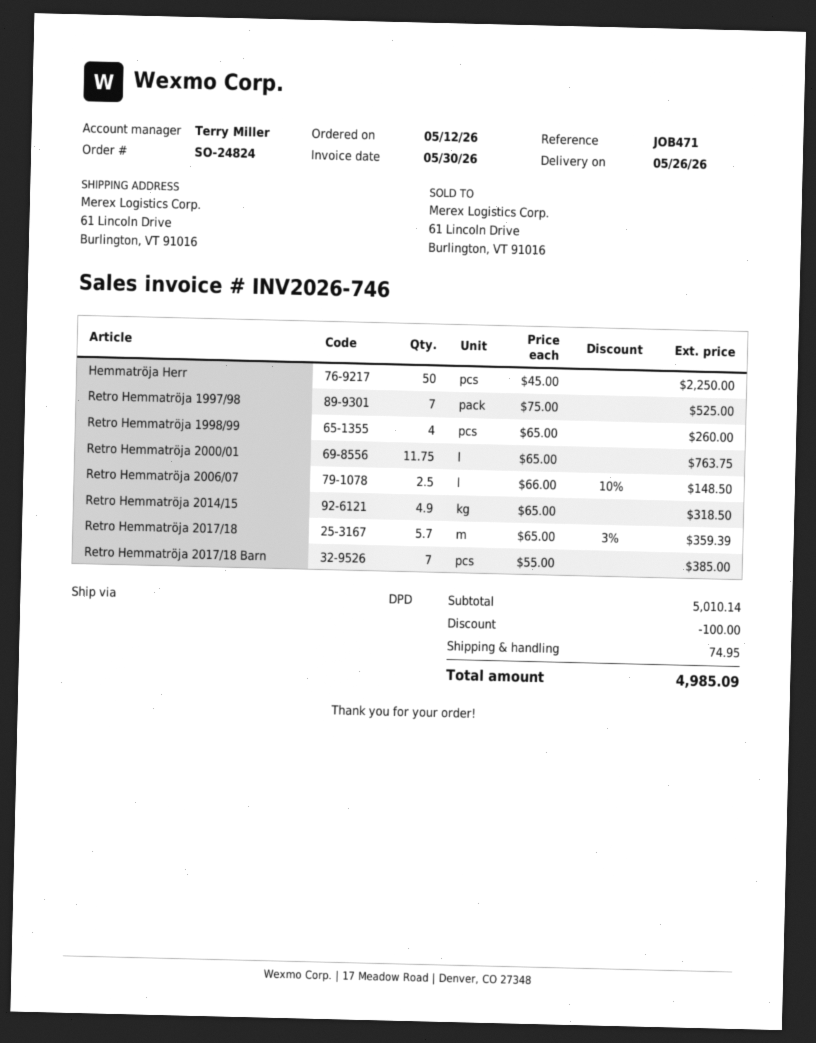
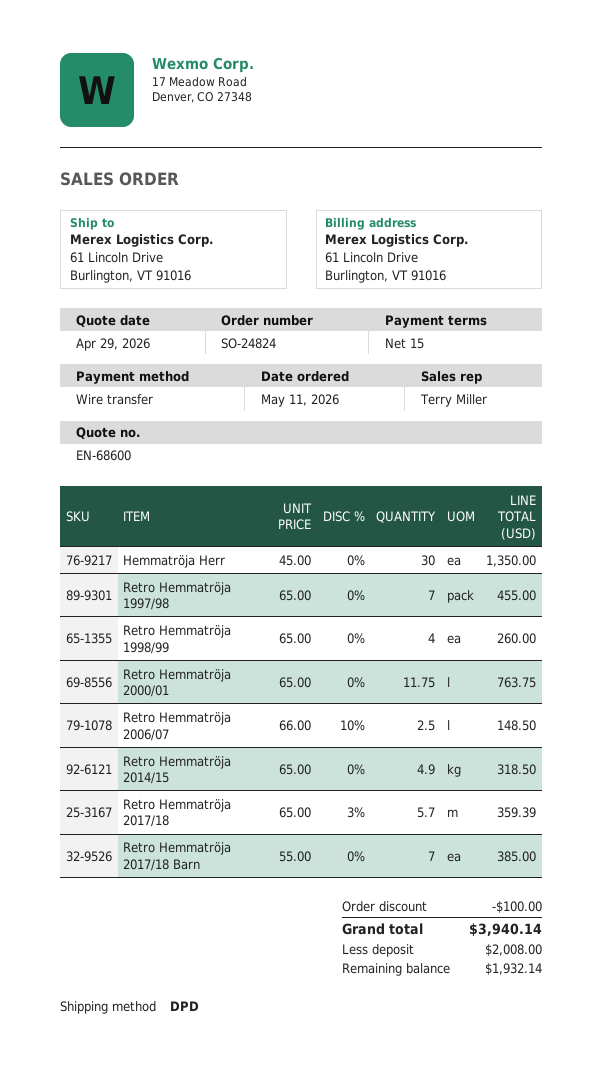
order date: 2026-05-12 -> 2026-05-11
Hemmatröja Herr: 50 x 45.00 = 2250.00 -> 30 x 45.00 = 1350.00
Retro Hemmatröja 1997/98: 7 x 75.00 = 525.00 -> 7 x 65.00 = 455.00
shipping: 74.95 -> none
total: 4985.09 -> 3940.14

